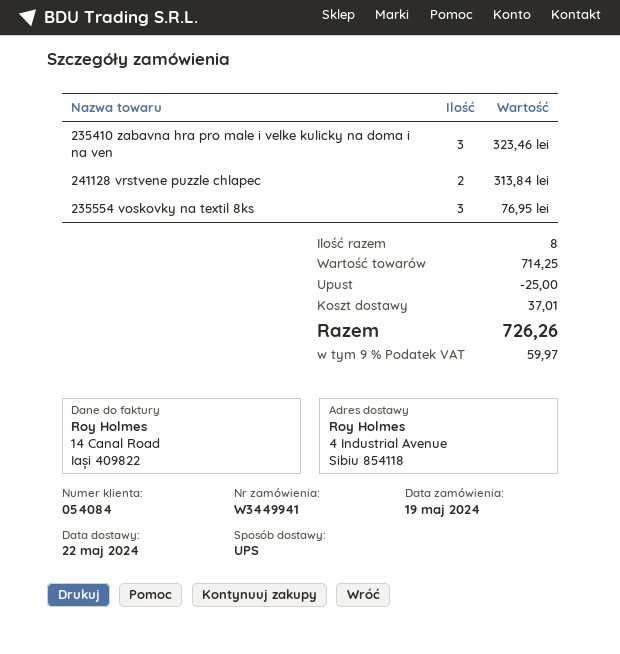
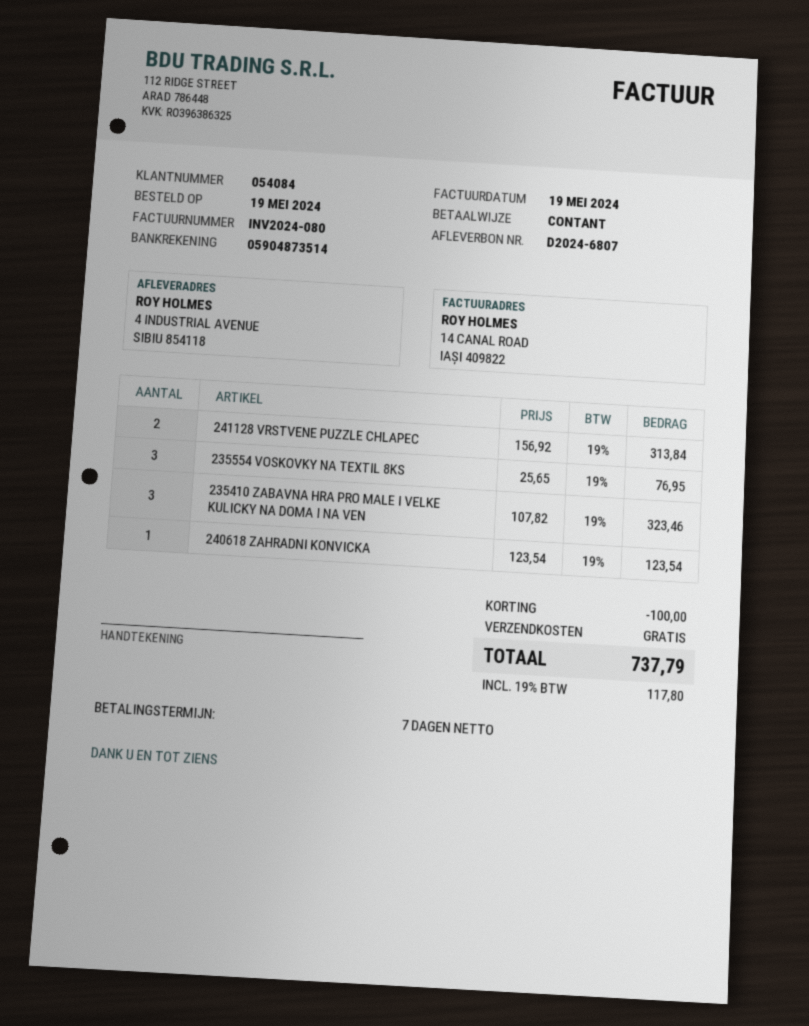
240618 ZAHRADNI KONVICKA: none -> 1 for 123.54
discount: 25.00 -> 100.00
shipping: 37.01 -> 0.00
tax: 9% = 59.97 -> 19% = 117.80
total: 726.26 -> 737.79

